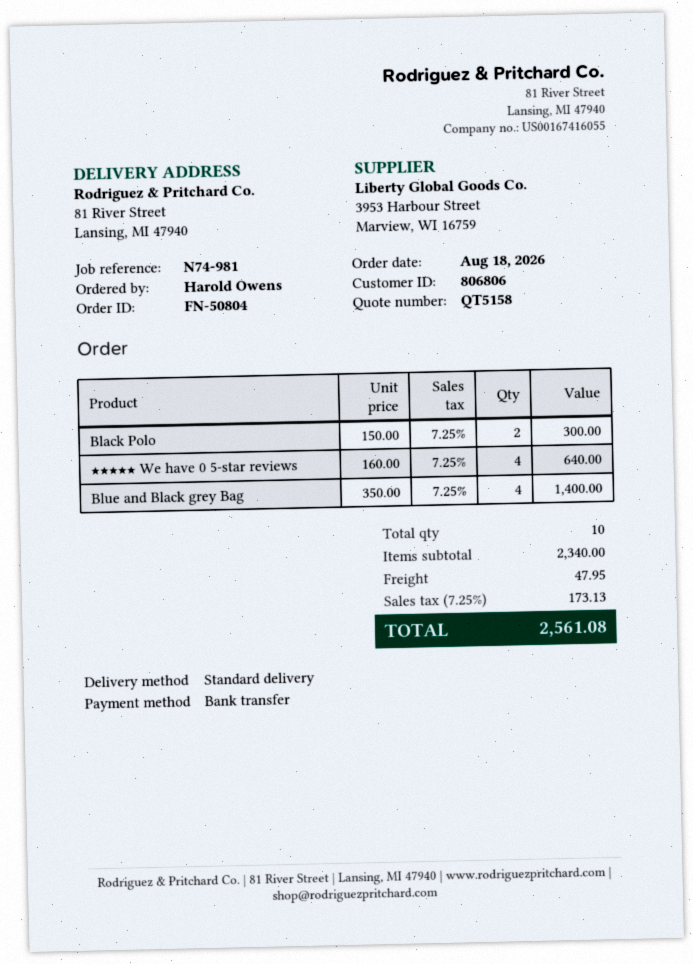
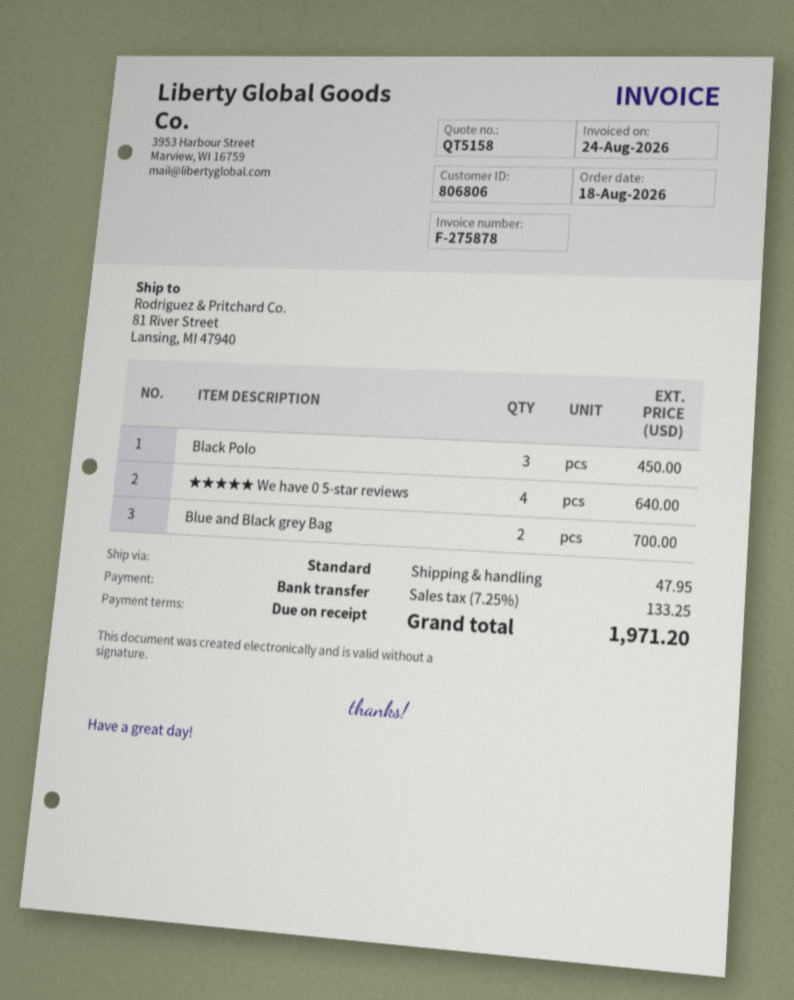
Black Polo: 2 for 300.00 -> 3 for 450.00
Blue and Black grey Bag: 4 for 1400.00 -> 2 for 700.00
tax: 7.25% = 173.13 -> 7.25% = 133.25
total: 2561.08 -> 1971.20

